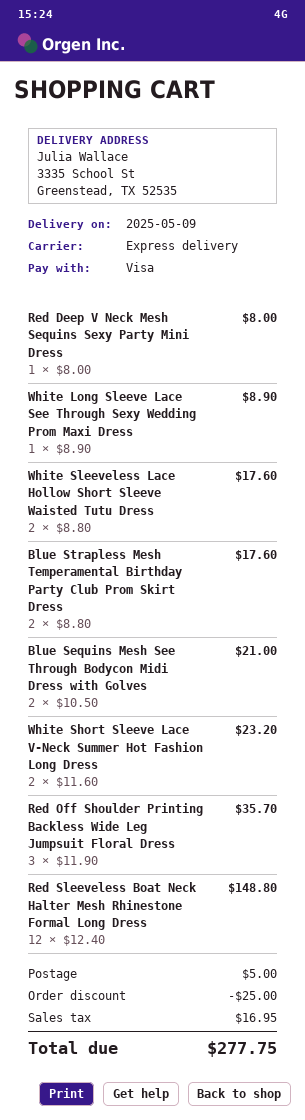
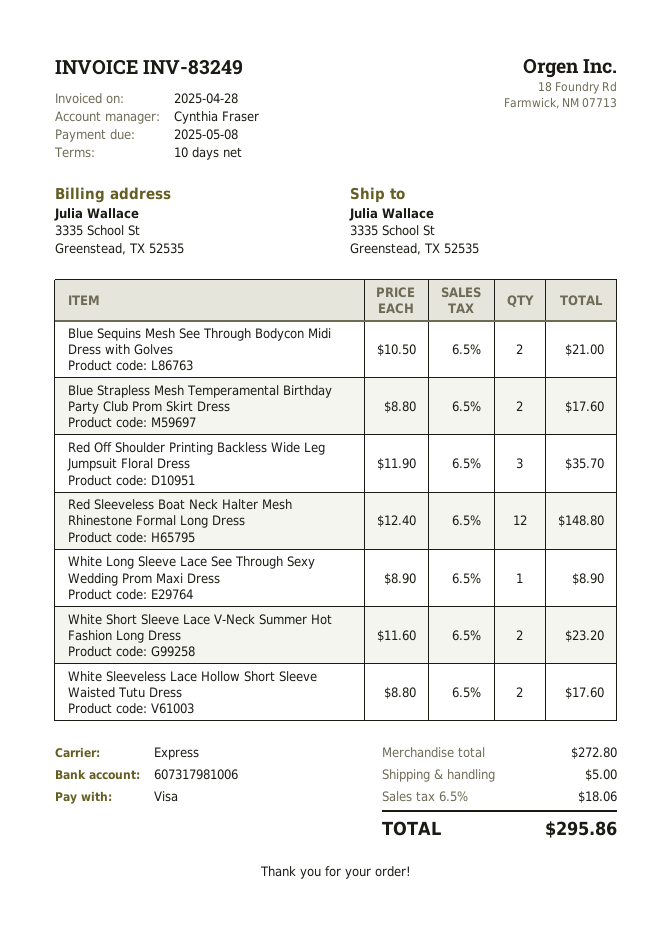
Red Deep V Neck Mesh Sequins Sexy Party Mini Dress: 1 x 8.00 = 8.00 -> none
discount: 25.00 -> none
tax: 16.95 -> 18.06
total: 277.75 -> 295.86

